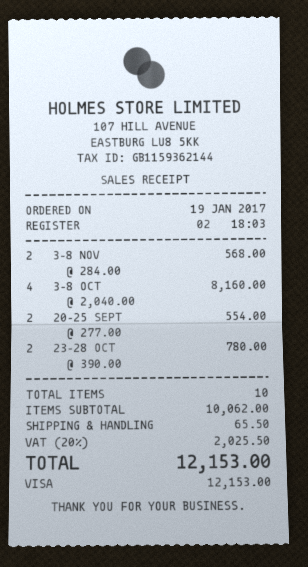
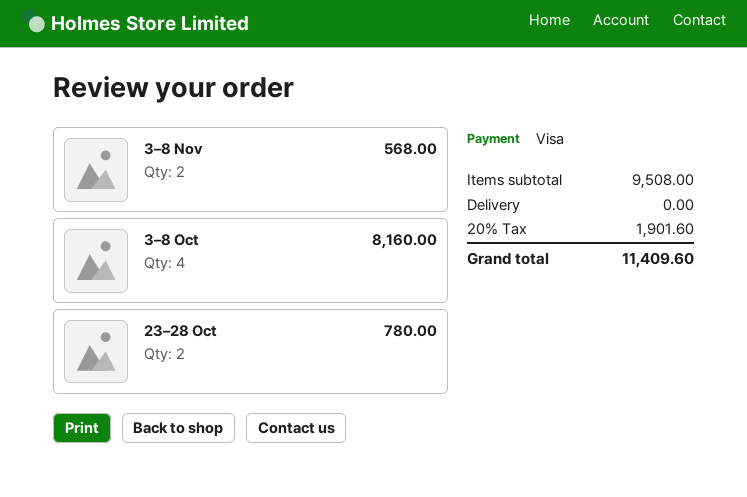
20–25 SEPT: 2 for 554.00 -> none
subtotal: 10062.00 -> 9508.00
shipping: 65.50 -> 0.00
tax: 20% = 2025.50 -> 20% = 1901.60
total: 12153.00 -> 11409.60

